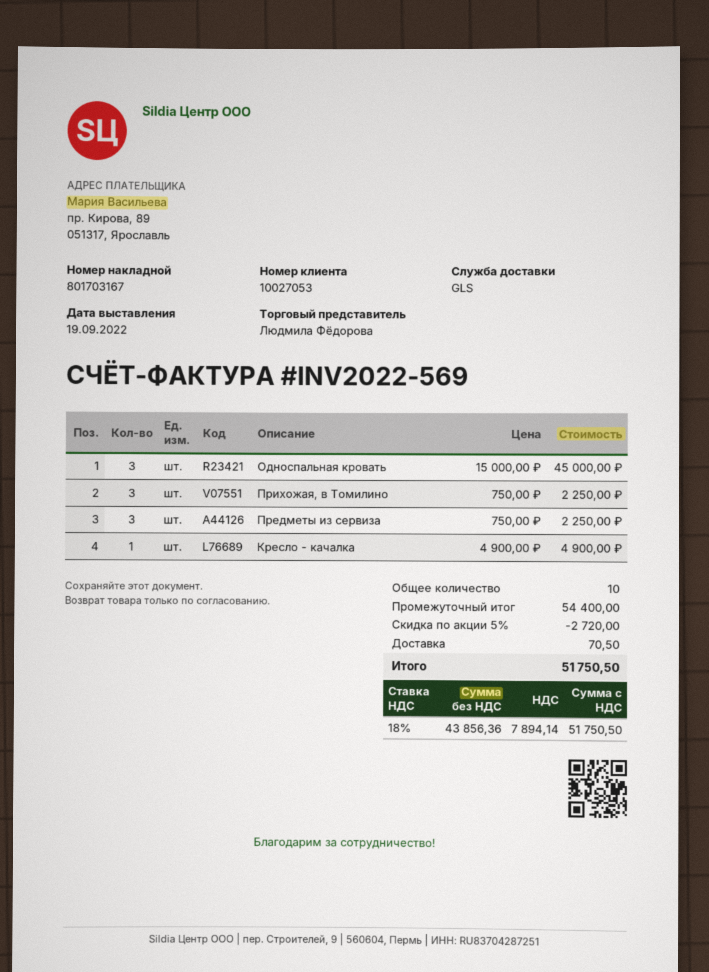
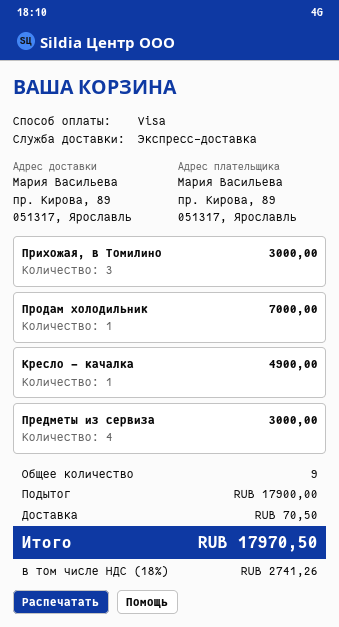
shipping method: GLS -> express
Односпальная кровать: 3 for 45000.00 -> none
Прихожая, в Томилино: 3 for 2250.00 -> 3 for 3000.00
Предметы из сервиза: 3 for 2250.00 -> 4 for 3000.00
Продам холодильник: none -> 1 for 7000.00
total quantity: 10 -> 9
subtotal: 54400.00 -> 17900.00
discount: 5% = 2720.00 -> none
tax: 18% = 7894.14 -> 18% = 2741.26
total: 51750.50 -> 17970.50

